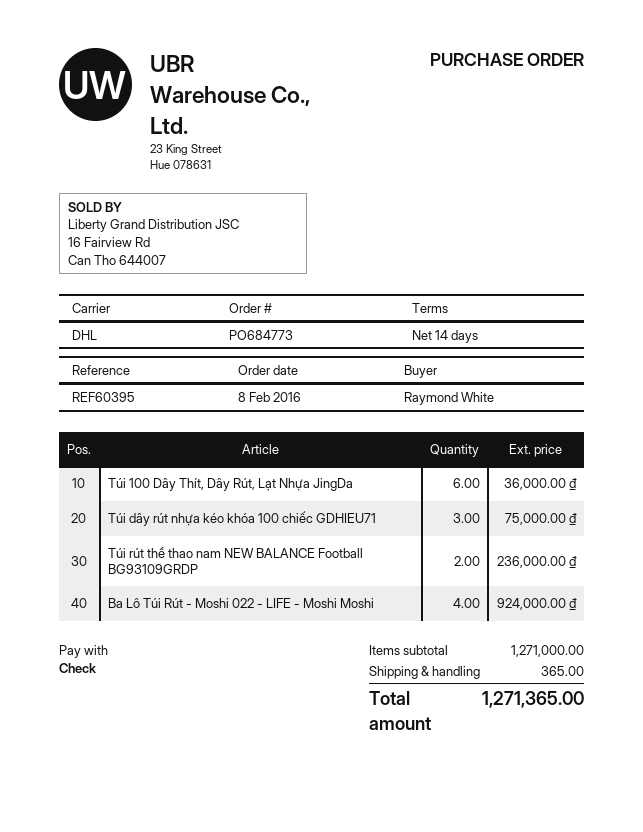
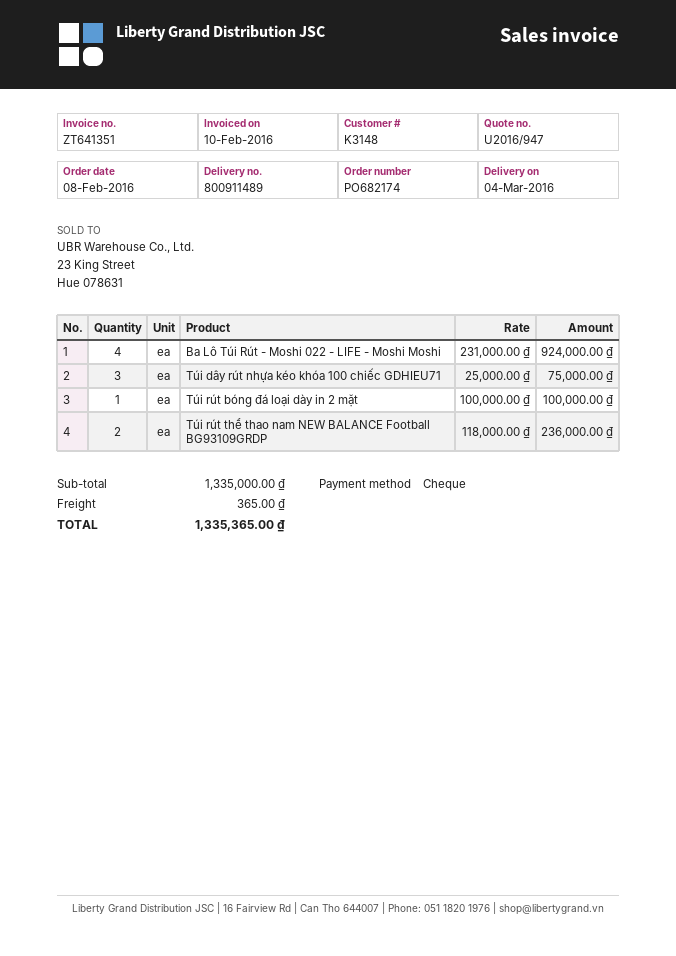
order number: PO684773 -> PO682174
Túi 100 Dây Thít, Dây Rút, Lạt Nhựa JingDa: 6 for 36000.00 -> none
Túi rút bóng đá loại dày in 2 mặt: none -> 1 for 100000.00
subtotal: 1271000.00 -> 1335000.00
total: 1271365.00 -> 1335365.00

